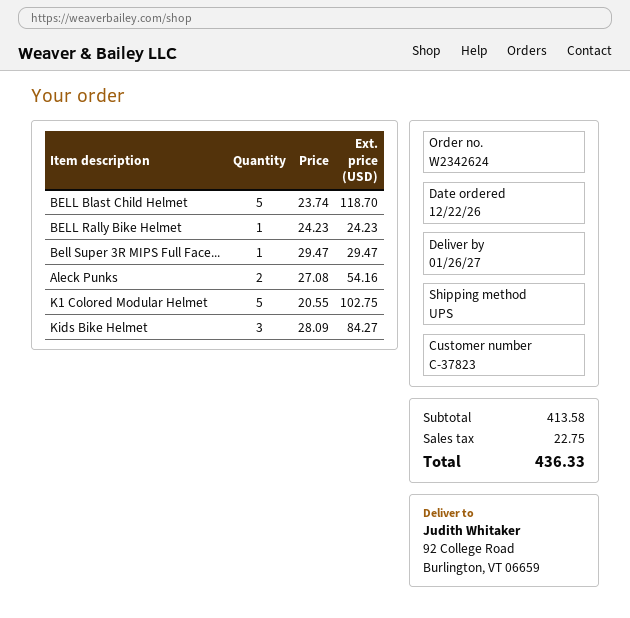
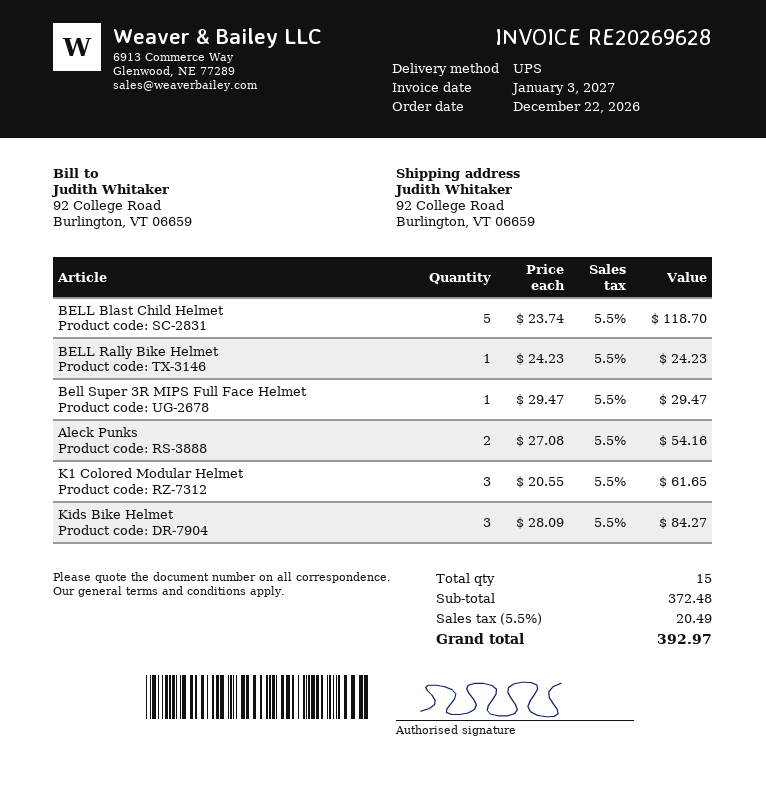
K1 Colored Modular Helmet: 5 x 20.55 = 102.75 -> 3 x 20.55 = 61.65
subtotal: 413.58 -> 372.48
tax: 22.75 -> 20.49
total: 436.33 -> 392.97

